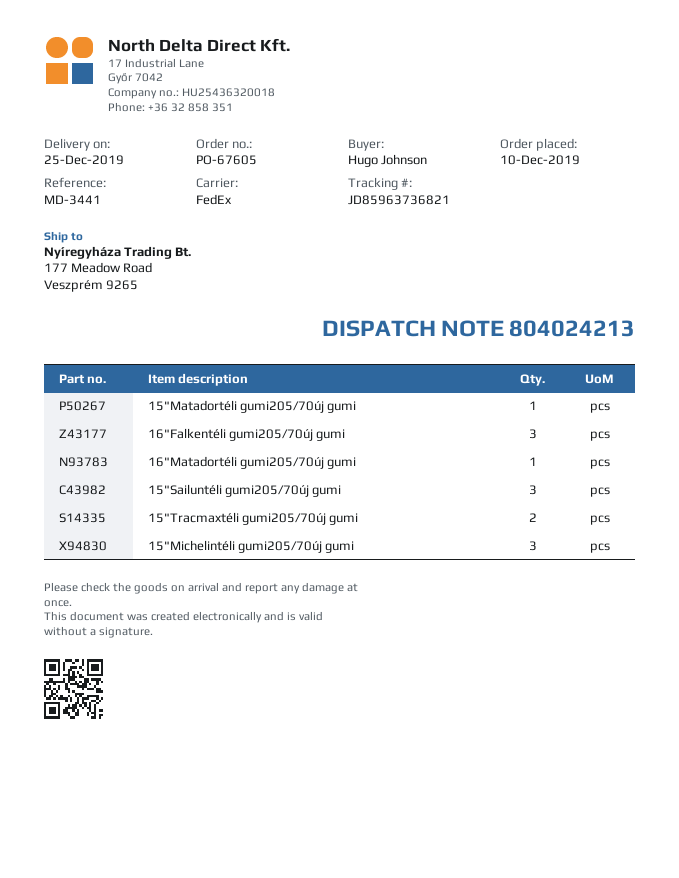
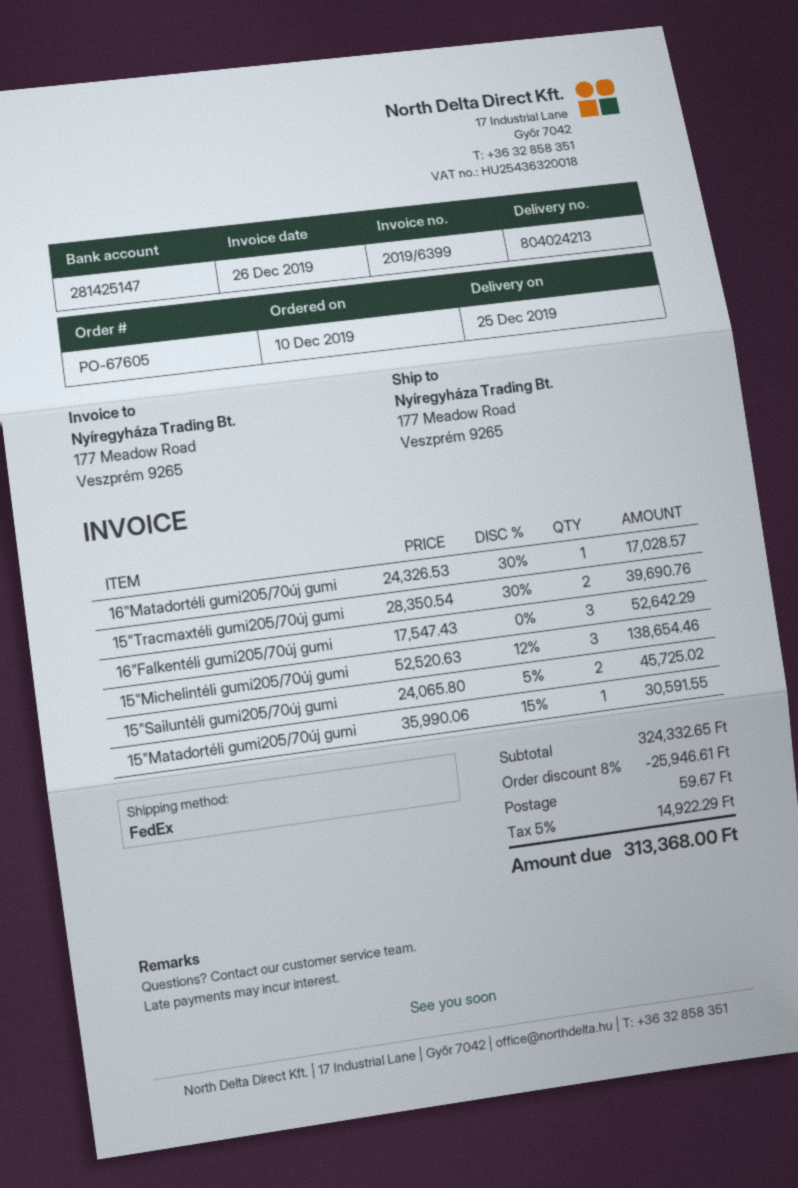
15"Sailuntéli gumi205/70új gumi: 3 -> 2

